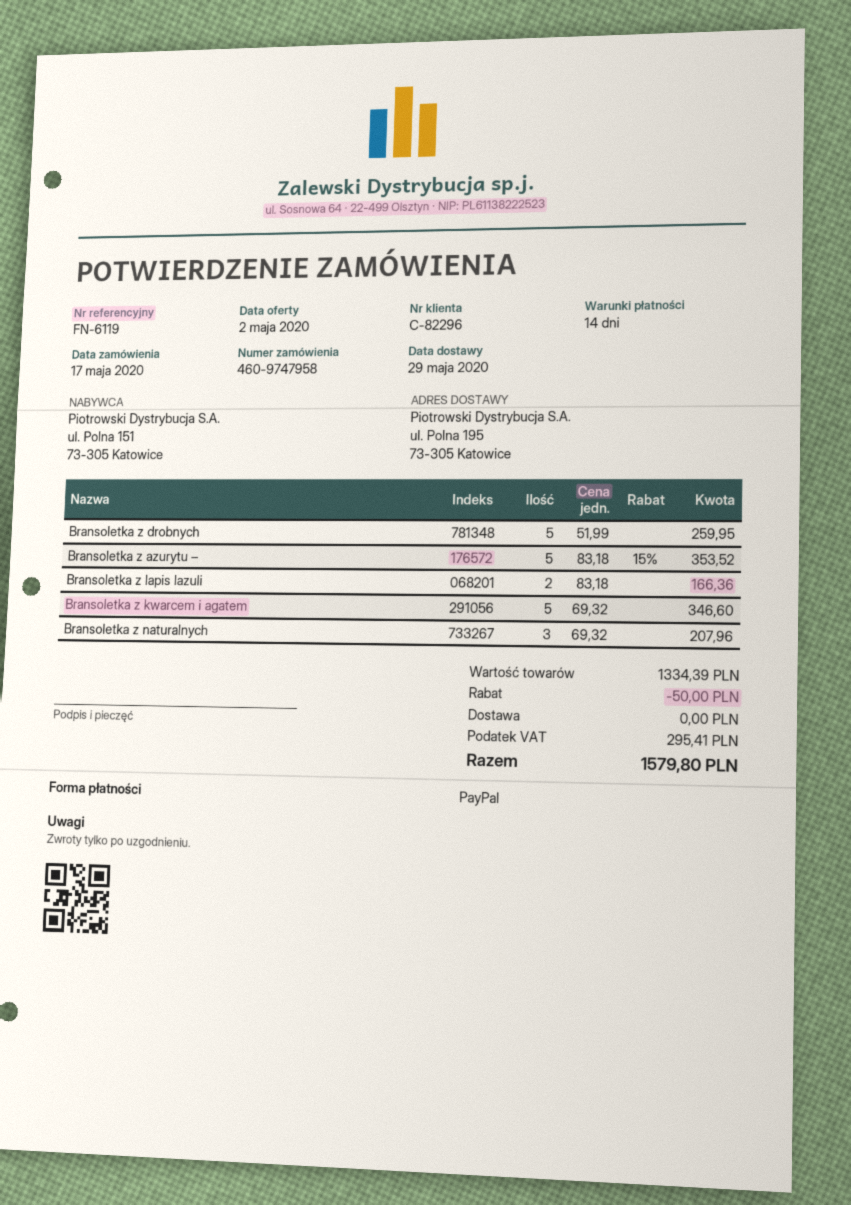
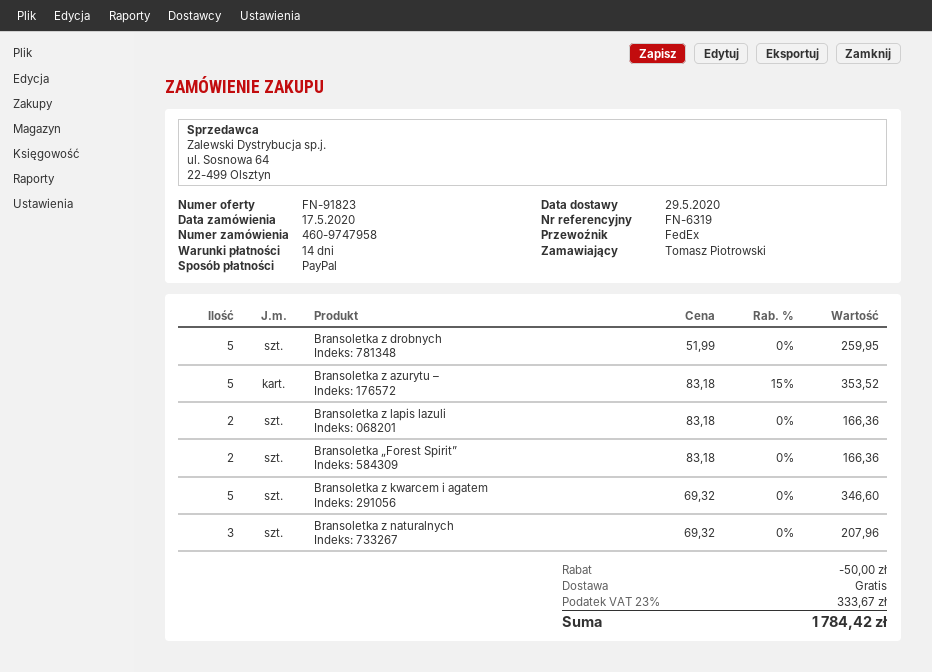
reference: FN-6119 -> FN-6319
Bransoletka „Forest Spirit”: none -> 2 x 83.18 = 166.36
tax: 295.41 -> 333.67
total: 1579.80 -> 1784.42

